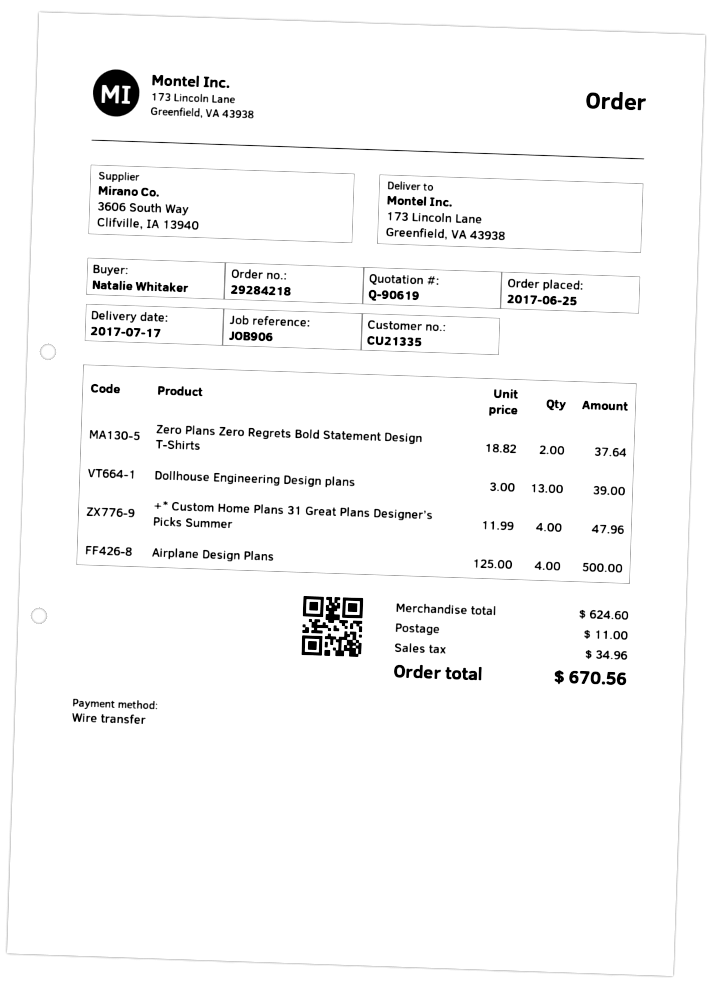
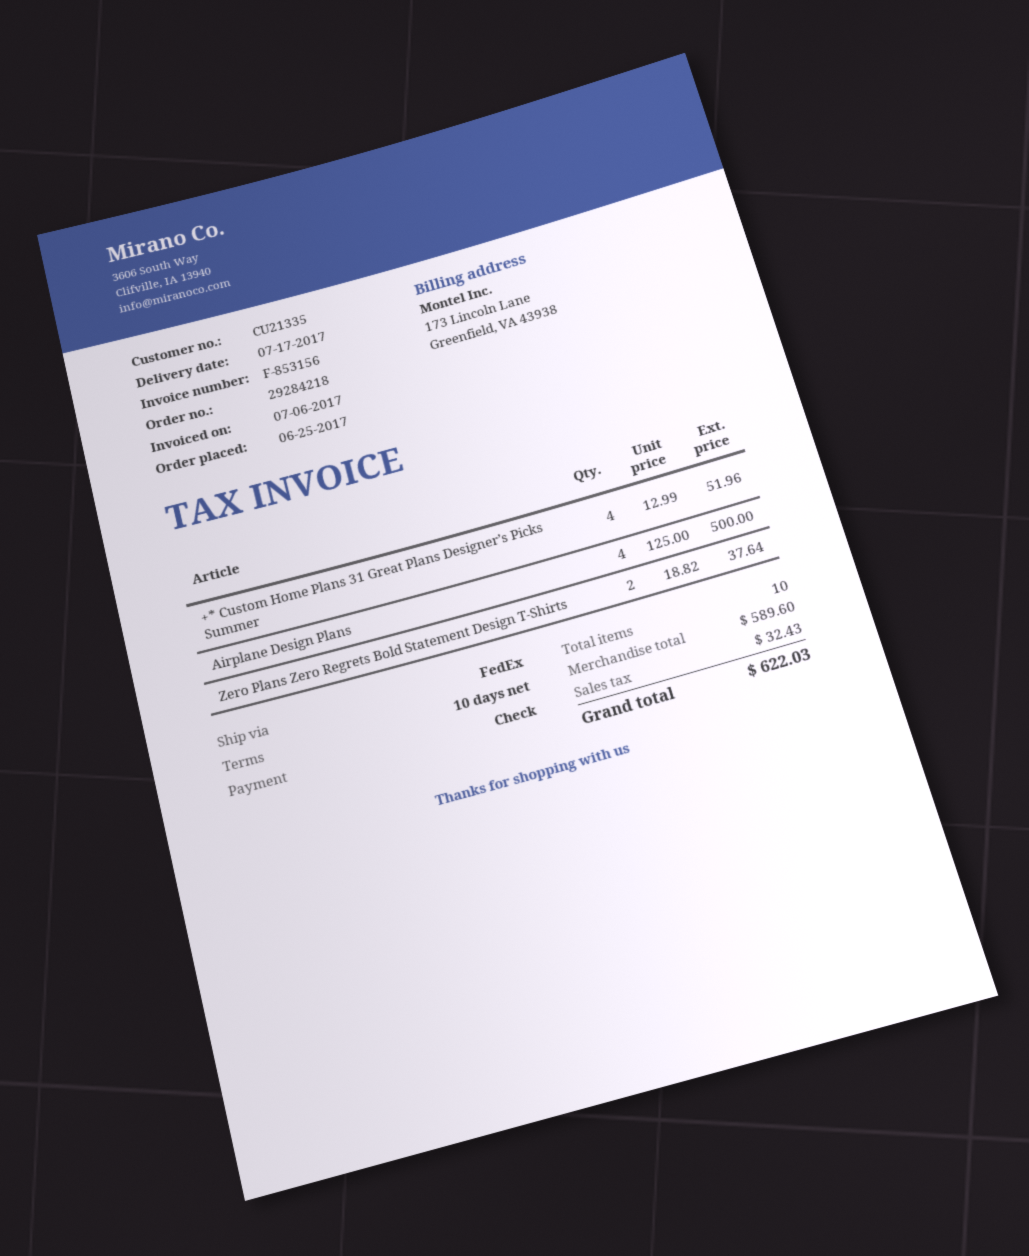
payment method: bank transfer -> cheque
Dollhouse Engineering Design plans: 13 x 3.00 = 39.00 -> none
+* Custom Home Plans 31 Great Plans Designer’s Picks Summer: 4 x 11.99 = 47.96 -> 4 x 12.99 = 51.96
subtotal: 624.60 -> 589.60
shipping: 11.00 -> none
tax: 34.96 -> 32.43
total: 670.56 -> 622.03

